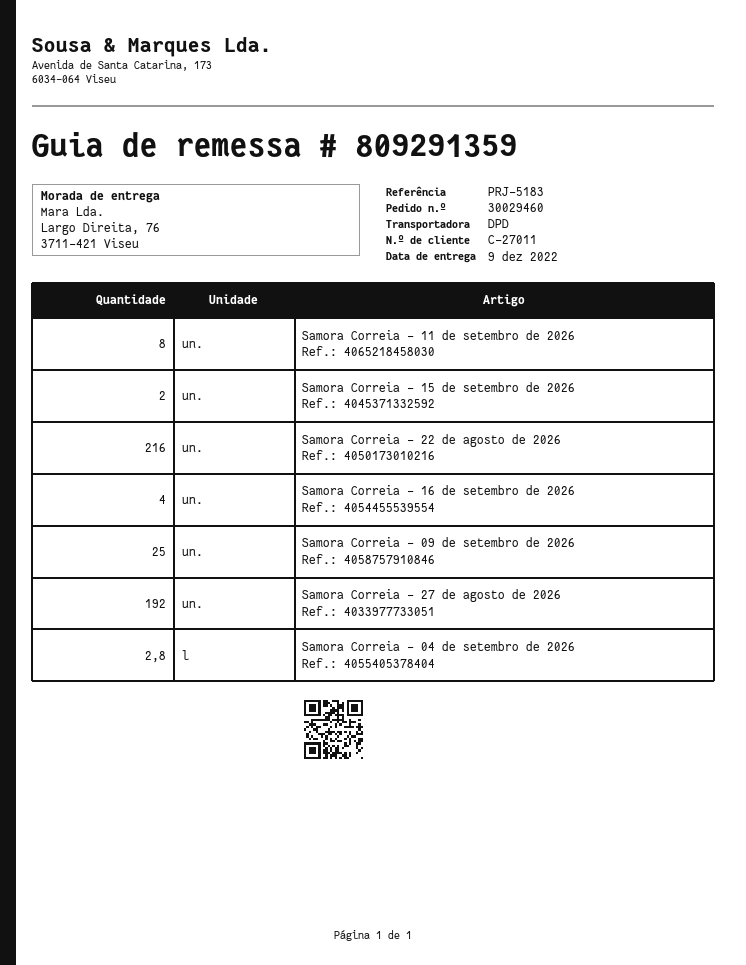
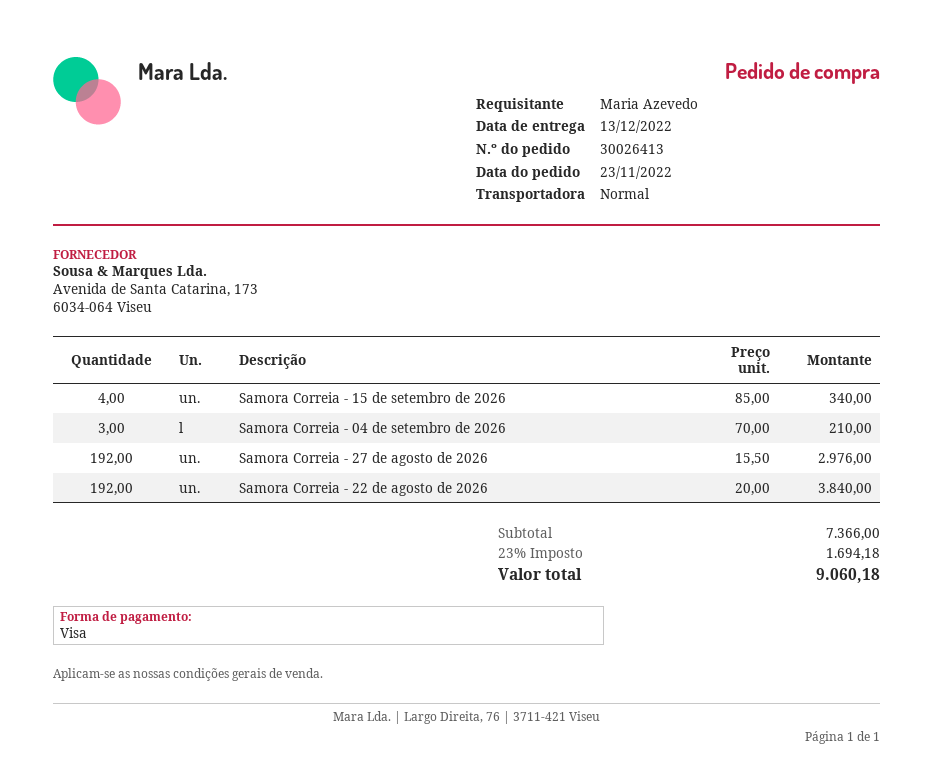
order number: 30029460 -> 30026413
delivery date: 2022-12-09 -> 2022-12-13
shipping method: DPD -> standard
Samora Correia - 11 de setembro de 2026: 8 -> none
Samora Correia - 15 de setembro de 2026: 2 -> 4
Samora Correia - 22 de agosto de 2026: 216 -> 192
Samora Correia - 16 de setembro de 2026: 4 -> none
Samora Correia - 09 de setembro de 2026: 25 -> none
Samora Correia - 04 de setembro de 2026: 2.8 -> 3

